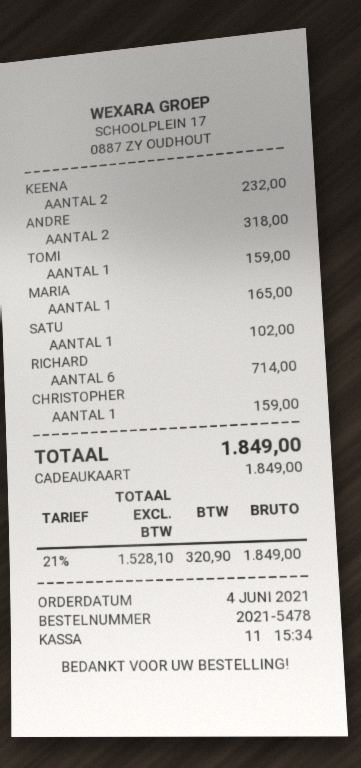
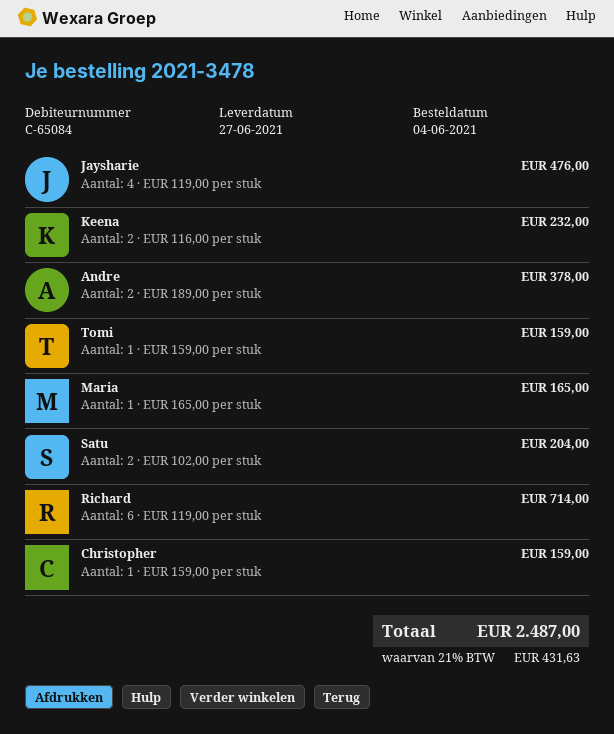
order number: 2021-5478 -> 2021-3478
ANDRE: 2 for 318.00 -> 2 for 378.00
SATU: 1 for 102.00 -> 2 for 204.00
Jaysharie: none -> 4 for 476.00
tax: 21% = 320.90 -> 21% = 431.63
total: 1849.00 -> 2487.00

